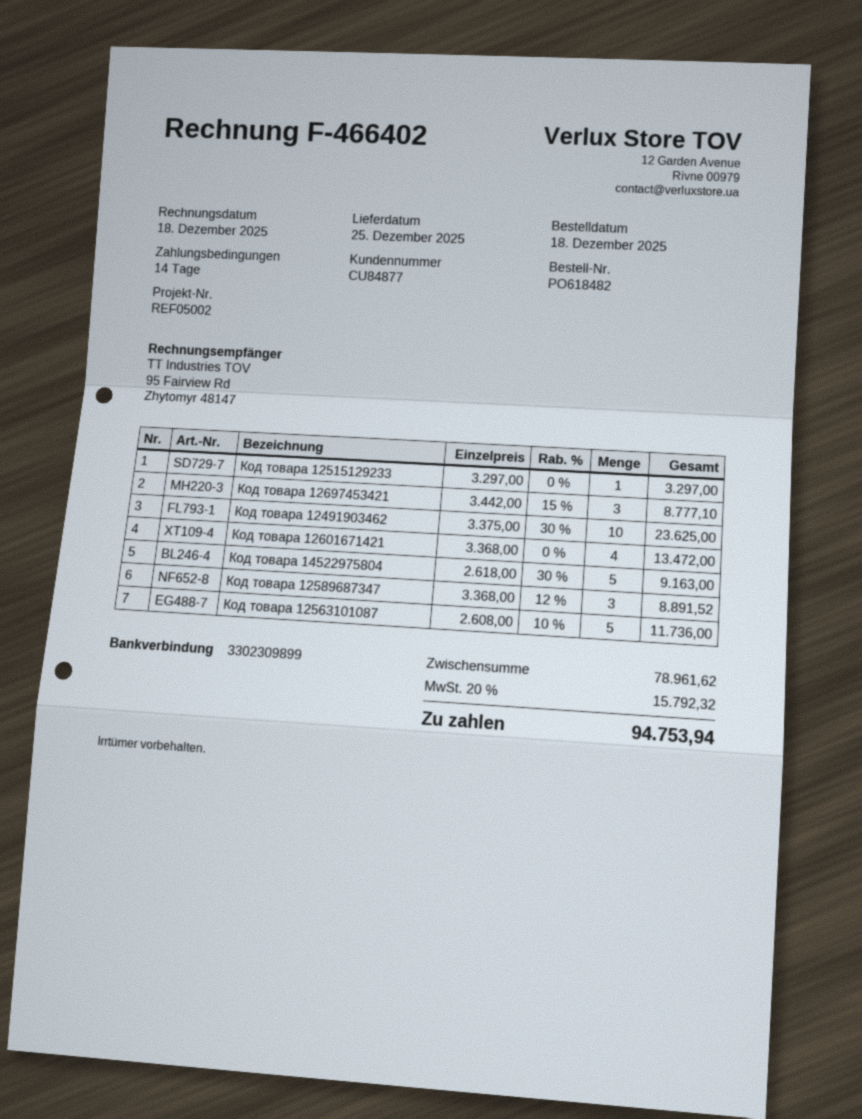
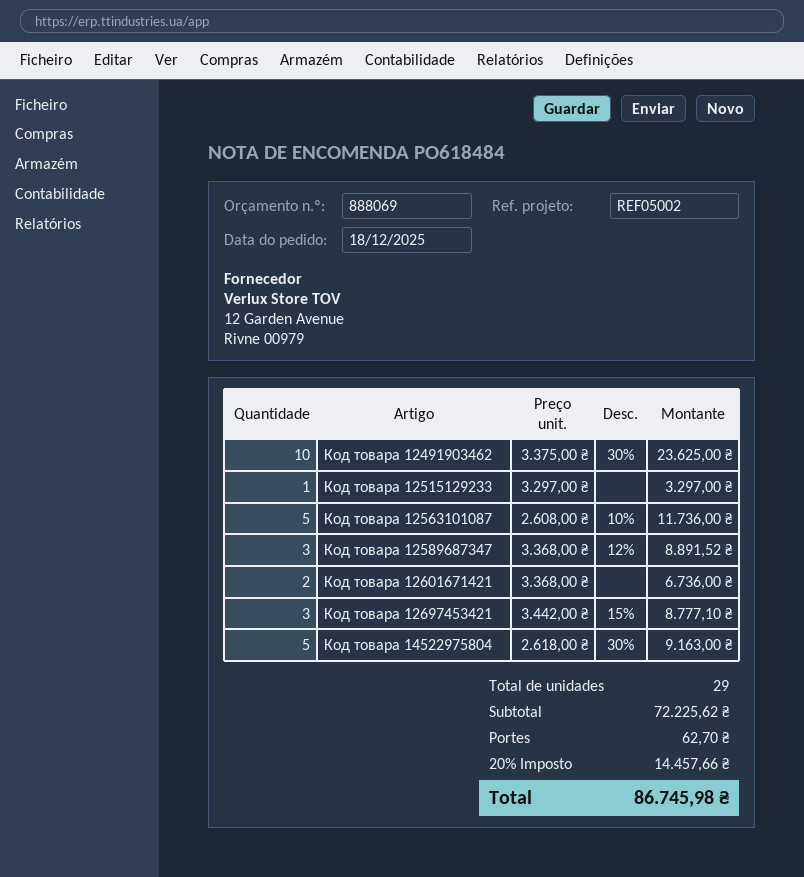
order number: PO618482 -> PO618484
Код товара 12601671421: 4 x 3368.00 = 13472.00 -> 2 x 3368.00 = 6736.00
subtotal: 78961.62 -> 72225.62
shipping: none -> 62.70
tax: 20% = 15792.32 -> 20% = 14457.66
total: 94753.94 -> 86745.98

